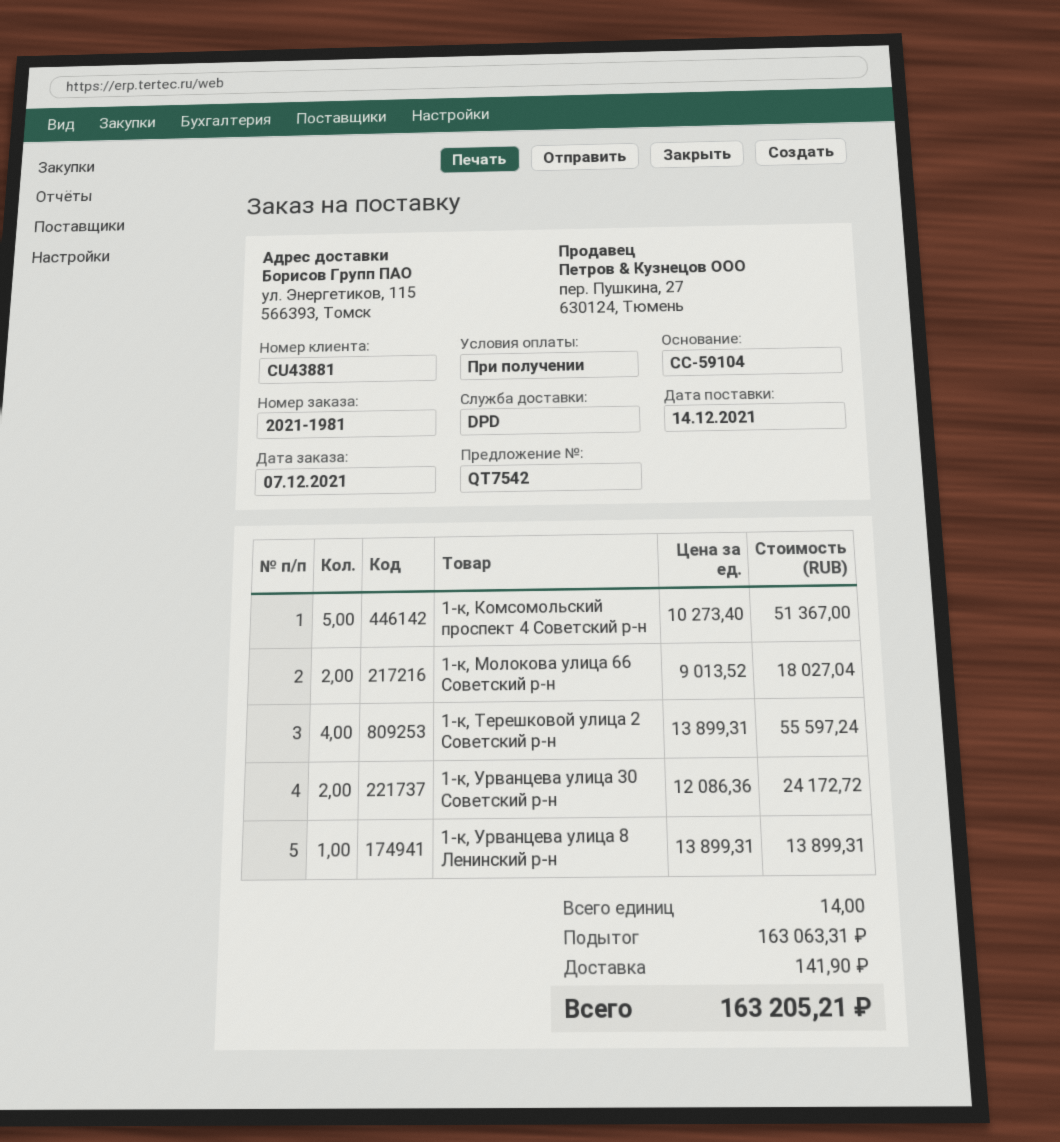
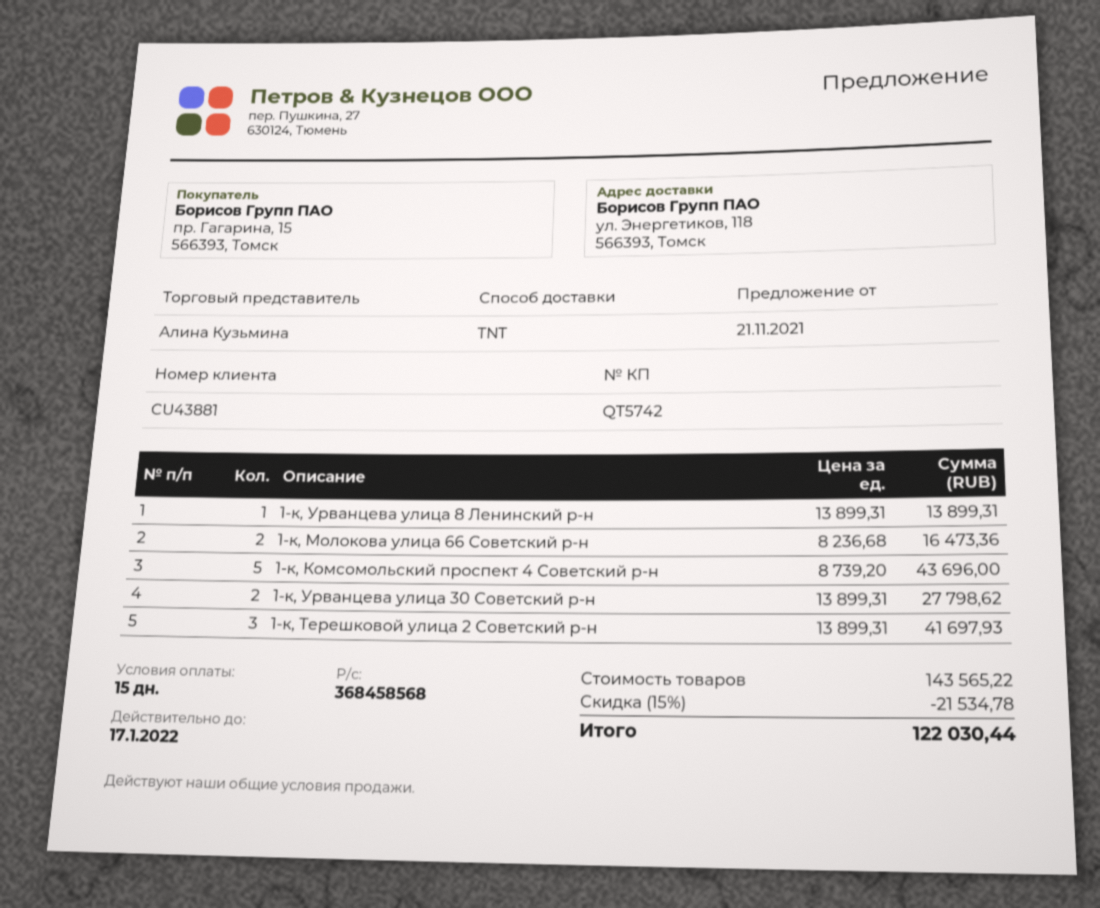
quote number: QT7542 -> QT5742
payment terms: on receipt -> 15 days
shipping method: DPD -> TNT
ship to: ул. Энергетиков, 115, 566393, Томск -> ул. Энергетиков, 118, 566393, Томск
1-к, Комсомольский проспект 4 Советский р-н: 5 x 10273.40 = 51367.00 -> 5 x 8739.20 = 43696.00
1-к, Молокова улица 66 Советский р-н: 2 x 9013.52 = 18027.04 -> 2 x 8236.68 = 16473.36
1-к, Терешковой улица 2 Советский р-н: 4 x 13899.31 = 55597.24 -> 3 x 13899.31 = 41697.93
1-к, Урванцева улица 30 Советский р-н: 2 x 12086.36 = 24172.72 -> 2 x 13899.31 = 27798.62
subtotal: 163063.31 -> 143565.22
discount: none -> 15% = 21534.78
shipping: 141.90 -> none
total: 163205.21 -> 122030.44

